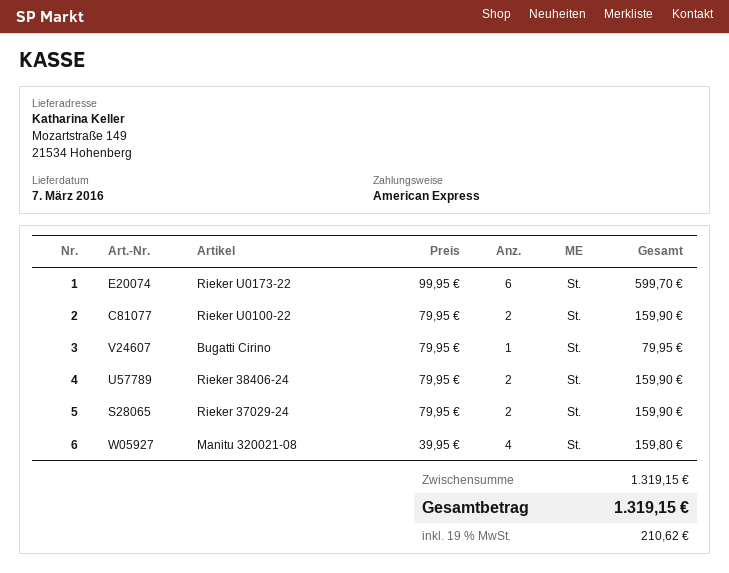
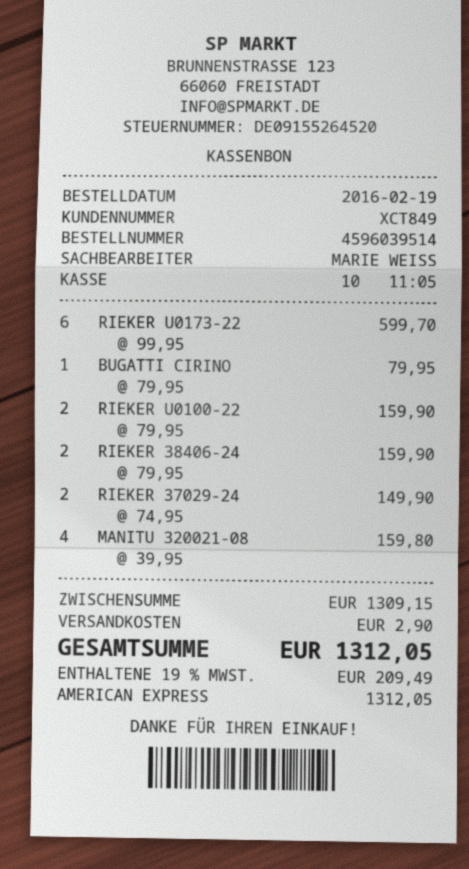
Rieker 37029-24: 2 x 79.95 = 159.90 -> 2 x 74.95 = 149.90
subtotal: 1319.15 -> 1309.15
shipping: none -> 2.90
tax: 19% = 210.62 -> 19% = 209.49
total: 1319.15 -> 1312.05

